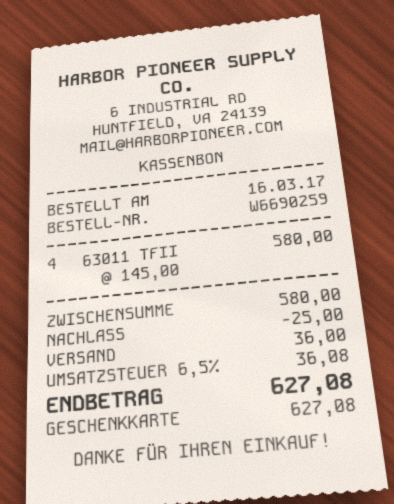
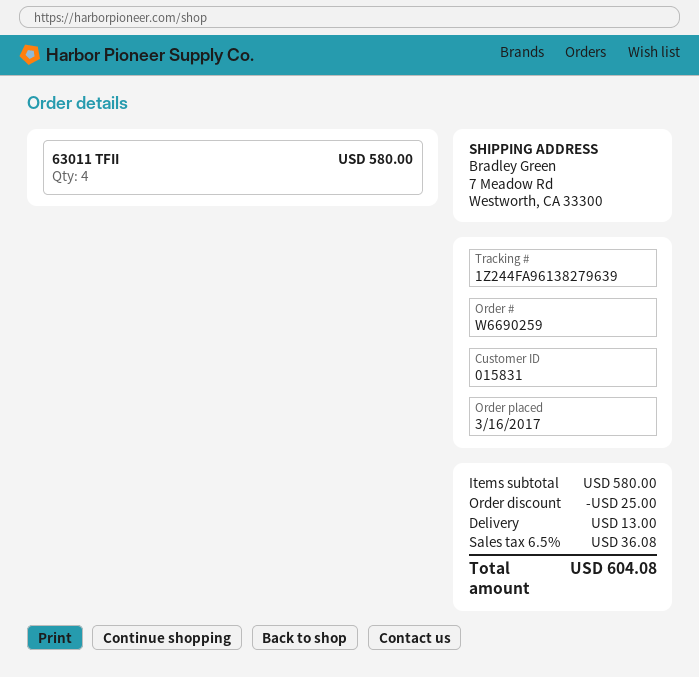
shipping: 36.00 -> 13.00
total: 627.08 -> 604.08

